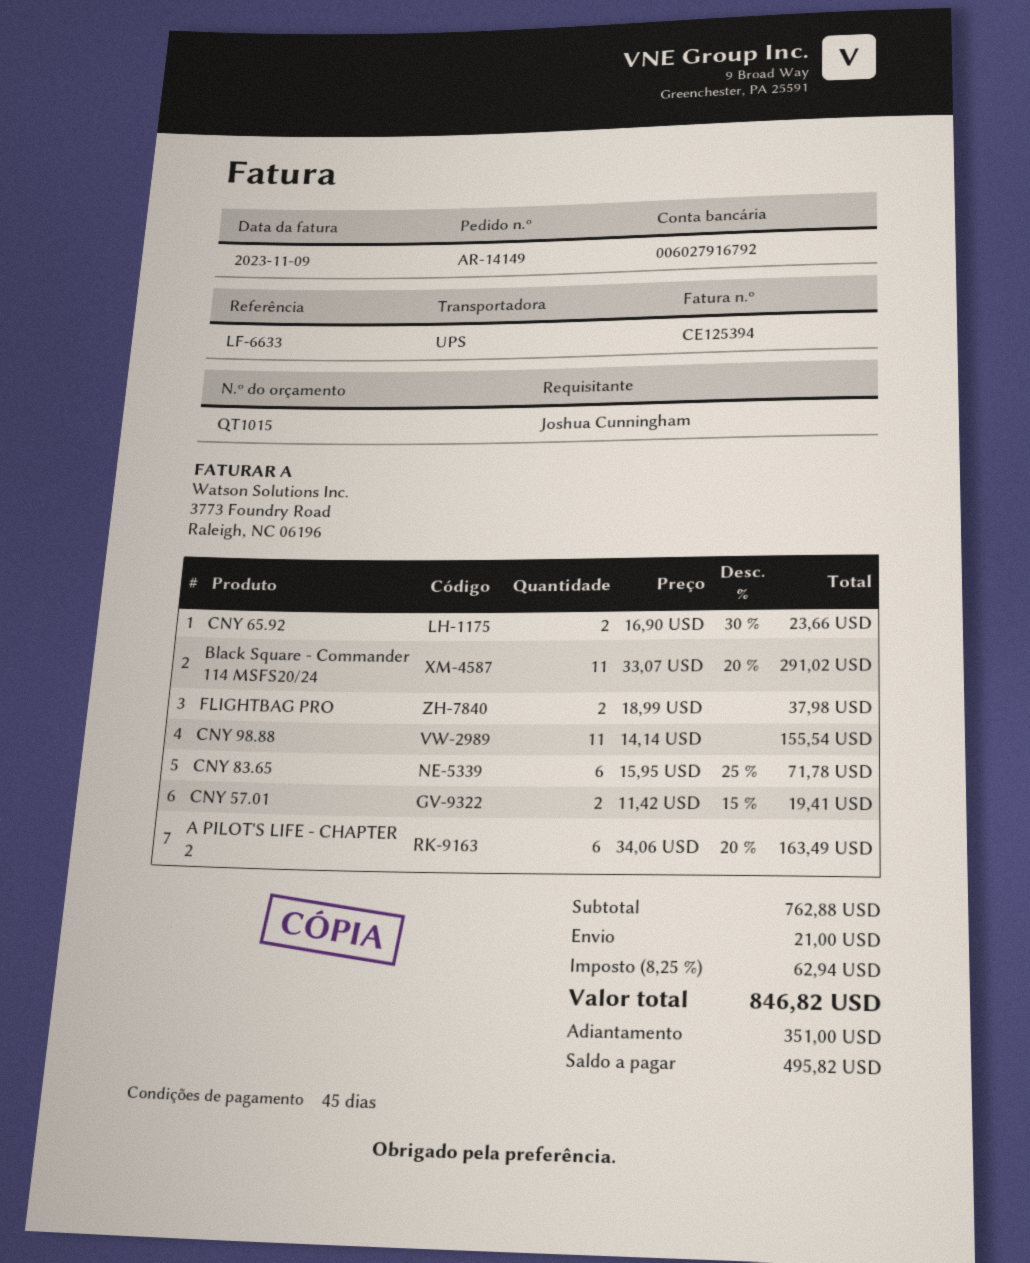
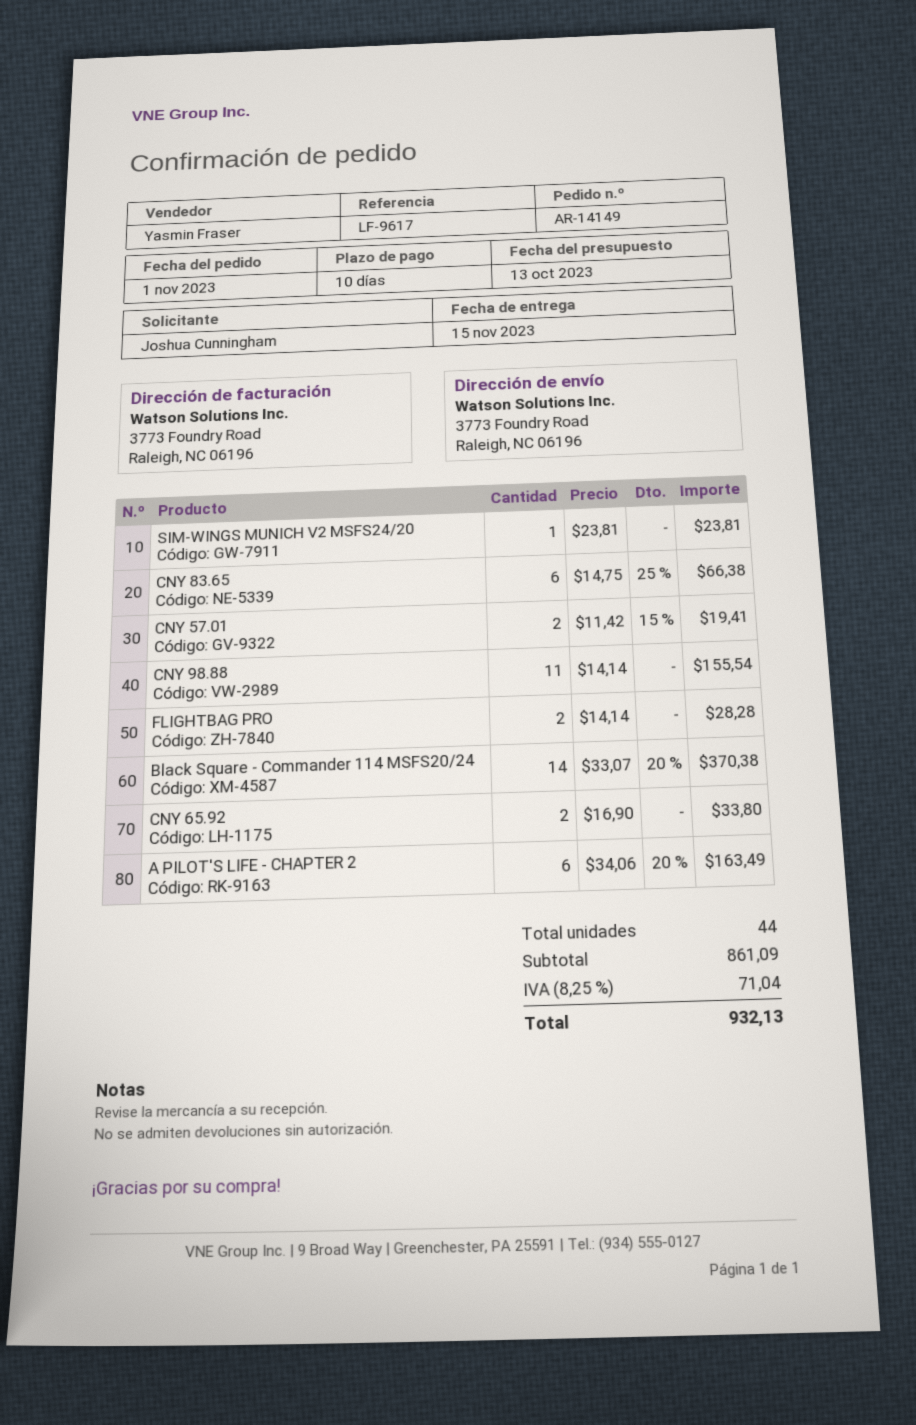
payment terms: 45 days -> 10 days
reference: LF-6633 -> LF-9617
CNY 65.92: 2 x 16.90 - 30% = 23.66 -> 2 x 16.90 = 33.80
Black Square - Commander 114 MSFS20/24: 11 x 33.07 - 20% = 291.02 -> 14 x 33.07 - 20% = 370.38
FLIGHTBAG PRO: 2 x 18.99 = 37.98 -> 2 x 14.14 = 28.28
CNY 83.65: 6 x 15.95 - 25% = 71.78 -> 6 x 14.75 - 25% = 66.38
SIM-WINGS MUNICH V2 MSFS24/20: none -> 1 x 23.81 = 23.81
subtotal: 762.88 -> 861.09
shipping: 21.00 -> none
tax: 8.25% = 62.94 -> 8.25% = 71.04
total: 846.82 -> 932.13

